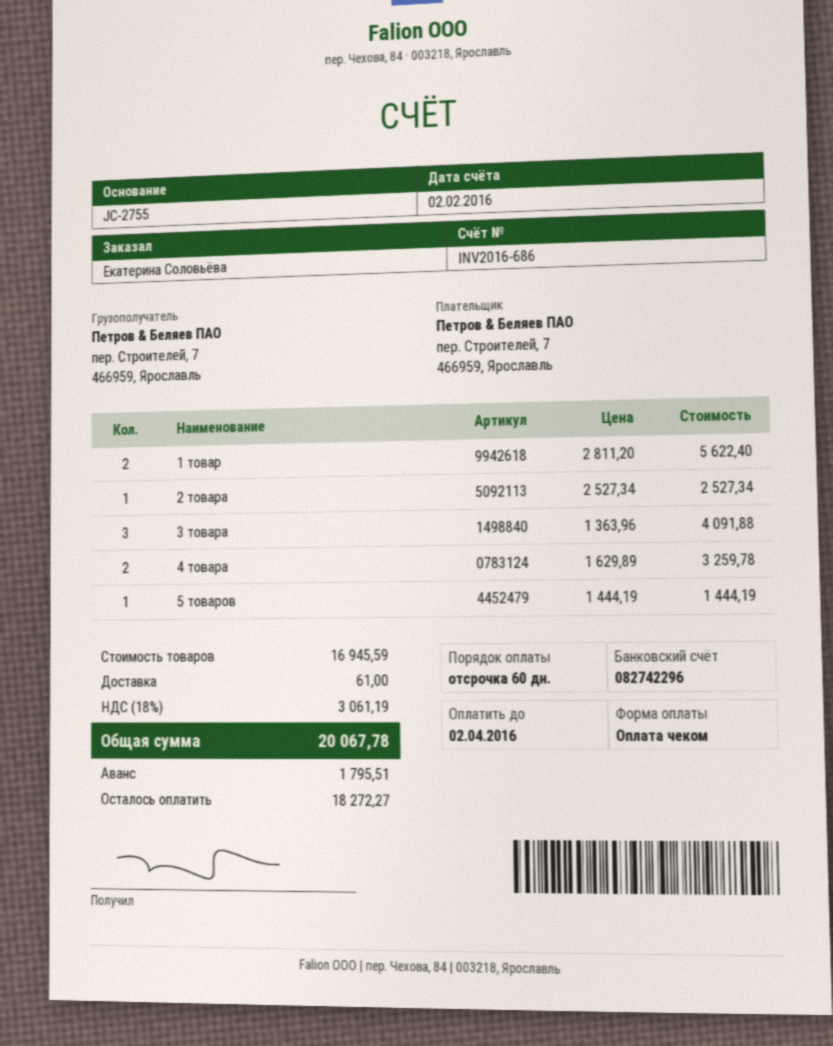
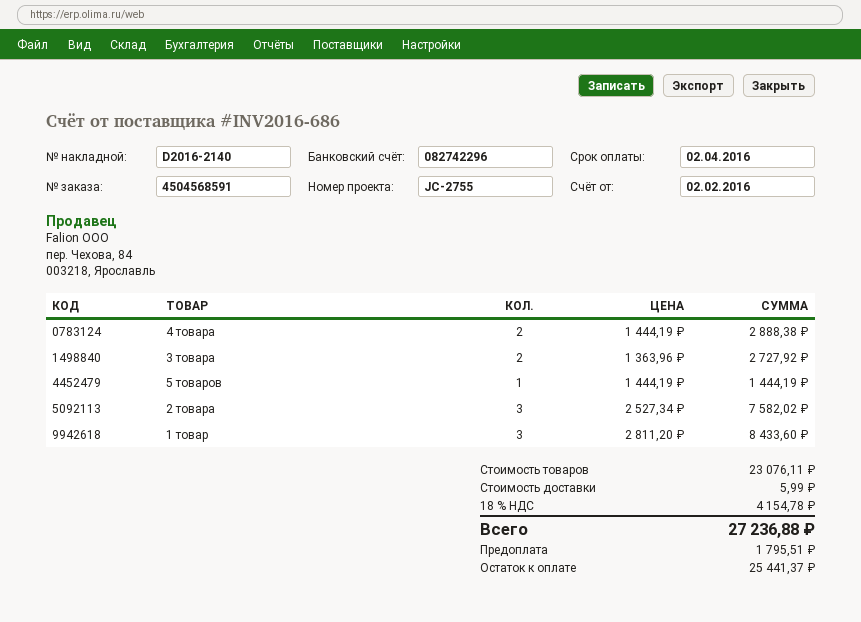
1 товар: 2 x 2811.20 = 5622.40 -> 3 x 2811.20 = 8433.60
2 товара: 1 x 2527.34 = 2527.34 -> 3 x 2527.34 = 7582.02
3 товара: 3 x 1363.96 = 4091.88 -> 2 x 1363.96 = 2727.92
4 товара: 2 x 1629.89 = 3259.78 -> 2 x 1444.19 = 2888.38
subtotal: 16945.59 -> 23076.11
shipping: 61.00 -> 5.99
tax: 18% = 3061.19 -> 18% = 4154.78
total: 20067.78 -> 27236.88
balance: 18272.27 -> 25441.37

